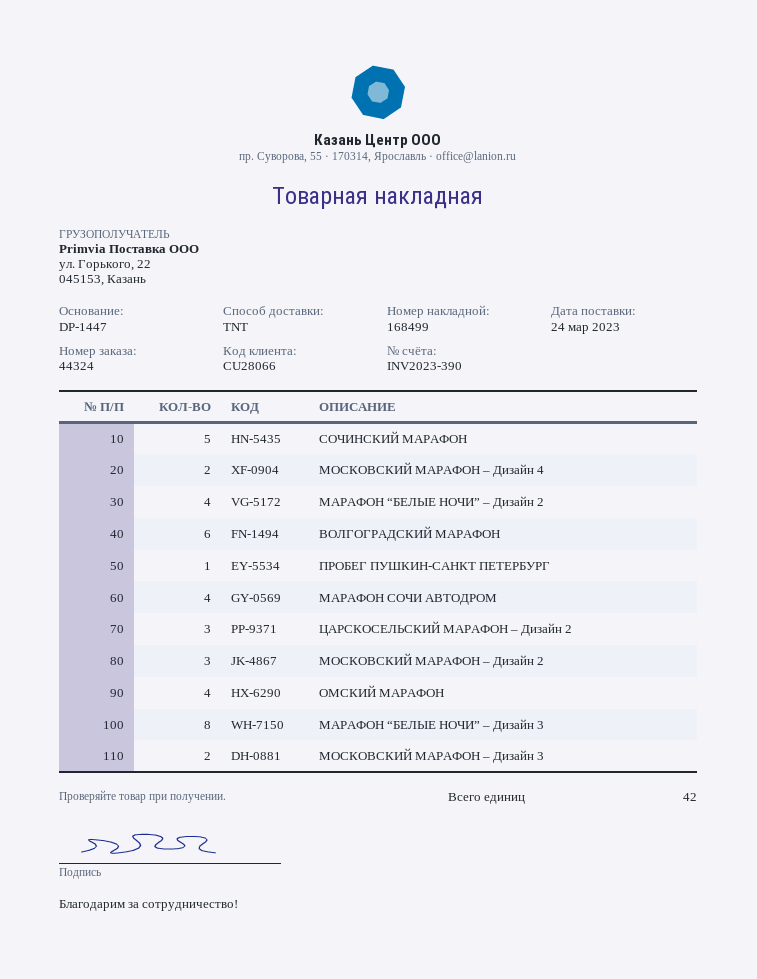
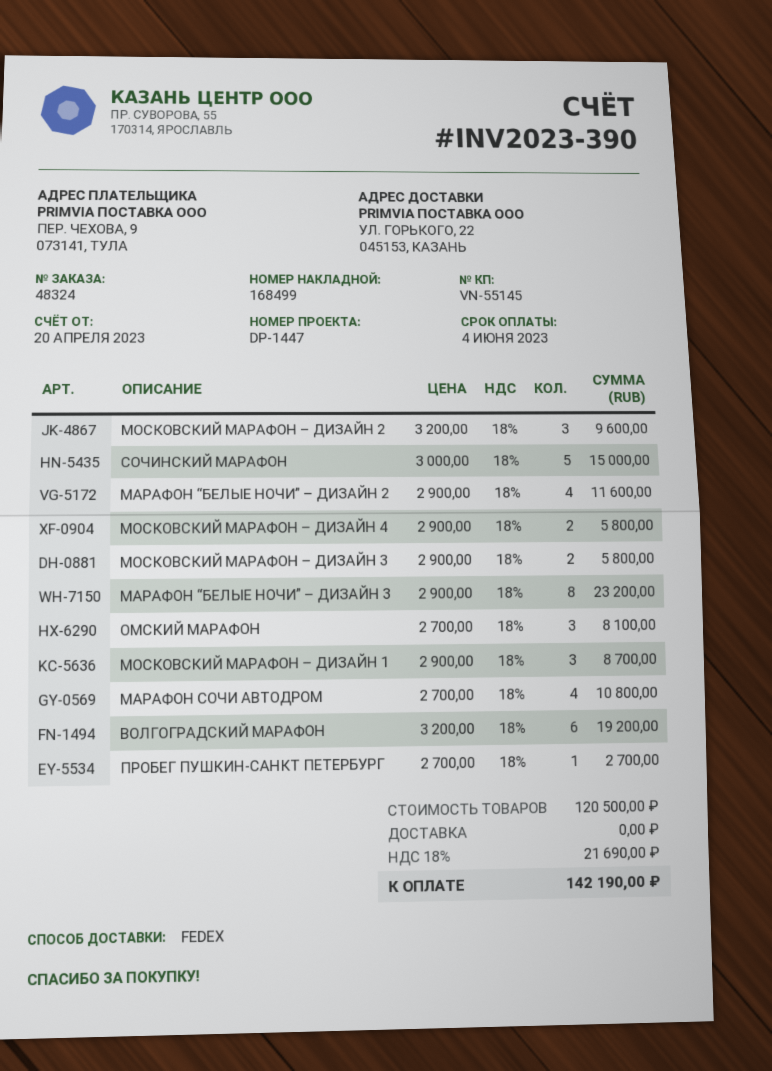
order number: 44324 -> 48324
shipping method: TNT -> FedEx
ЦАРСКОСЕЛЬСКИЙ МАРАФОН – Дизайн 2: 3 -> none
ОМСКИЙ МАРАФОН: 4 -> 3
МОСКОВСКИЙ МАРАФОН – ДИЗАЙН 1: none -> 3

